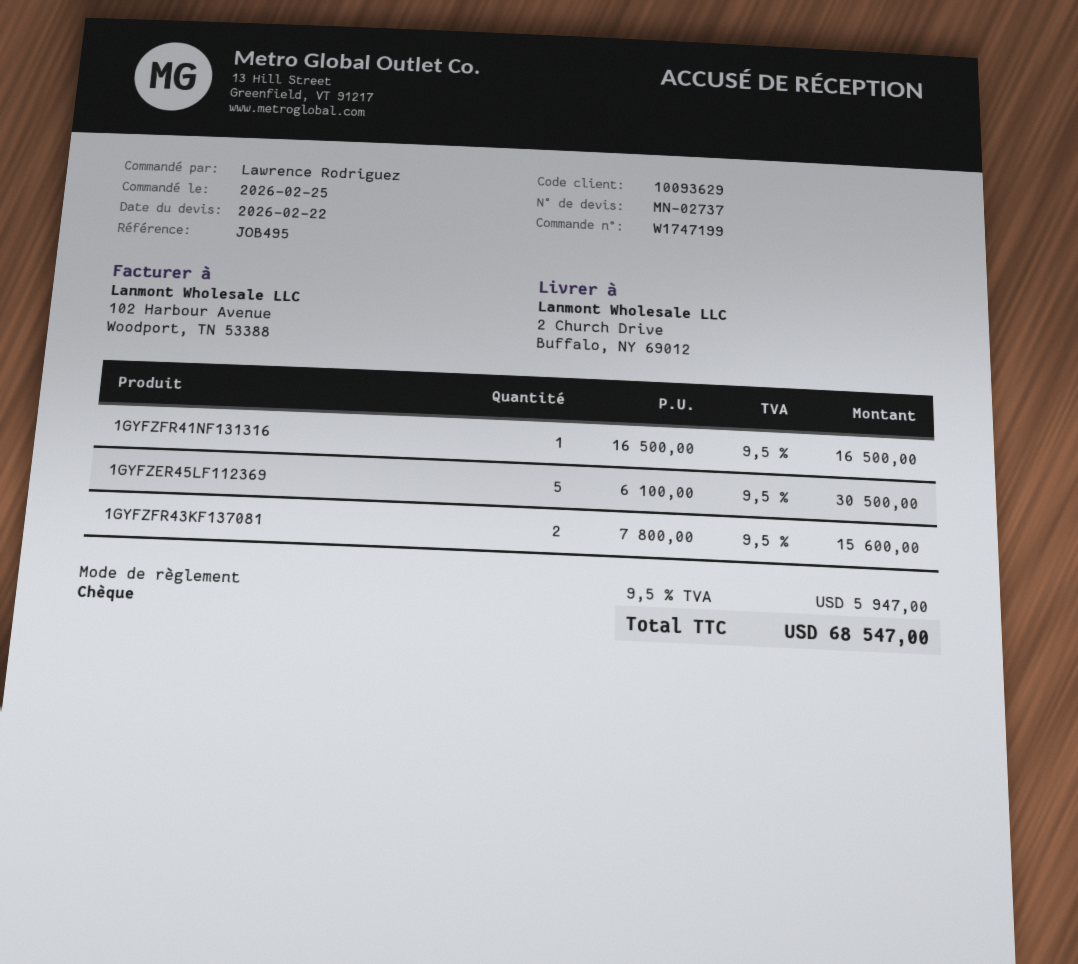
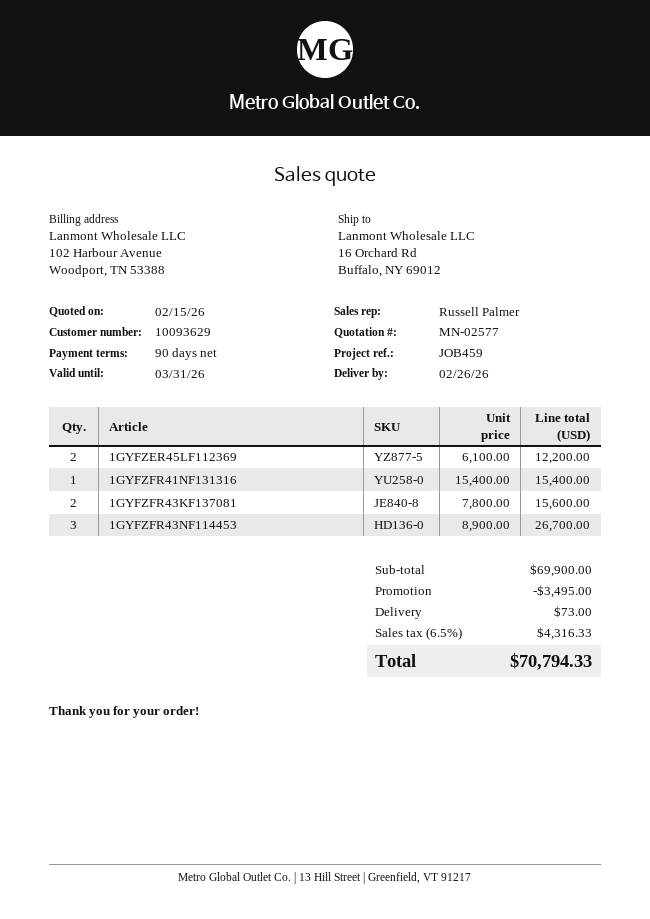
quote number: MN-02737 -> MN-02577
quote date: 2026-02-22 -> 2026-02-15
reference: JOB495 -> JOB459
ship to: 2 Church Drive, Buffalo, NY 69012 -> 16 Orchard Rd, Buffalo, NY 69012
1GYFZFR41NF131316: 1 x 16500.00 = 16500.00 -> 1 x 15400.00 = 15400.00
1GYFZER45LF112369: 5 x 6100.00 = 30500.00 -> 2 x 6100.00 = 12200.00
1GYFZFR43NF114453: none -> 3 x 8900.00 = 26700.00
discount: none -> 3495.00
shipping: none -> 73.00
tax: 9.5% = 5947.00 -> 6.5% = 4316.33
total: 68547.00 -> 70794.33

